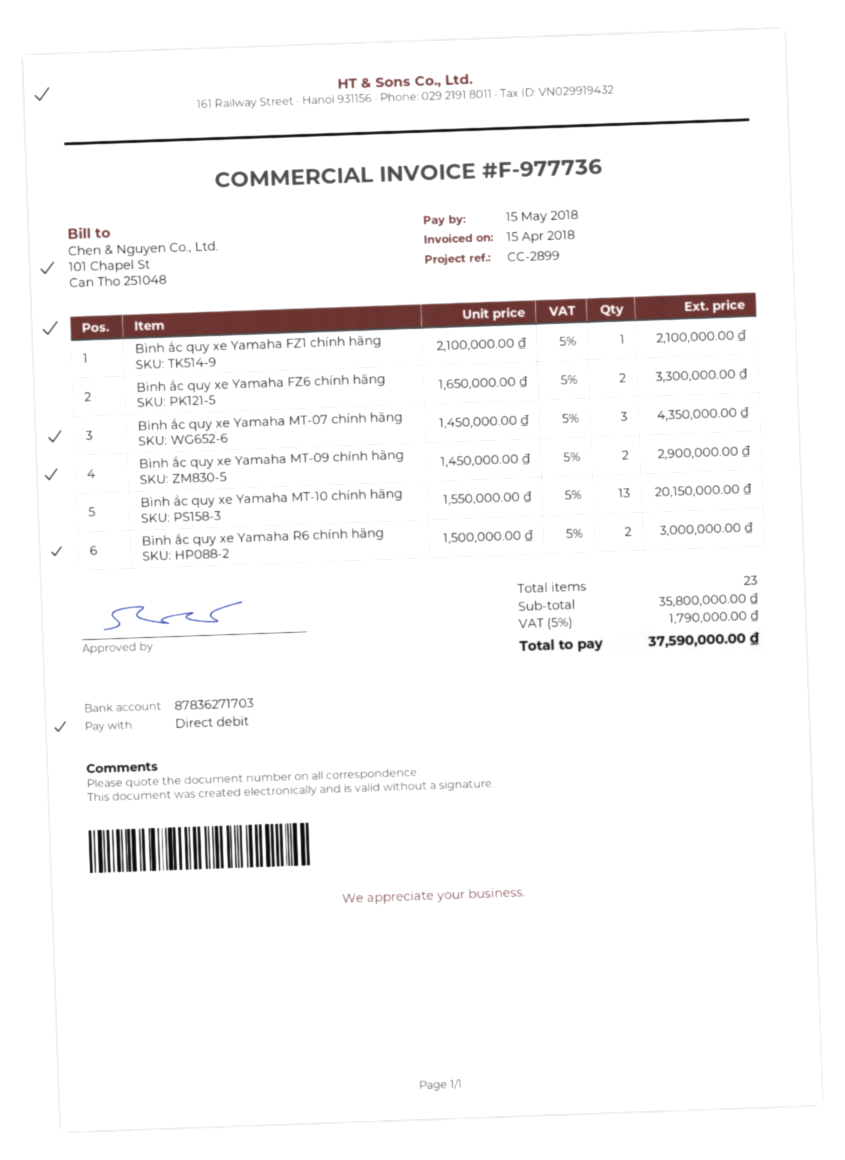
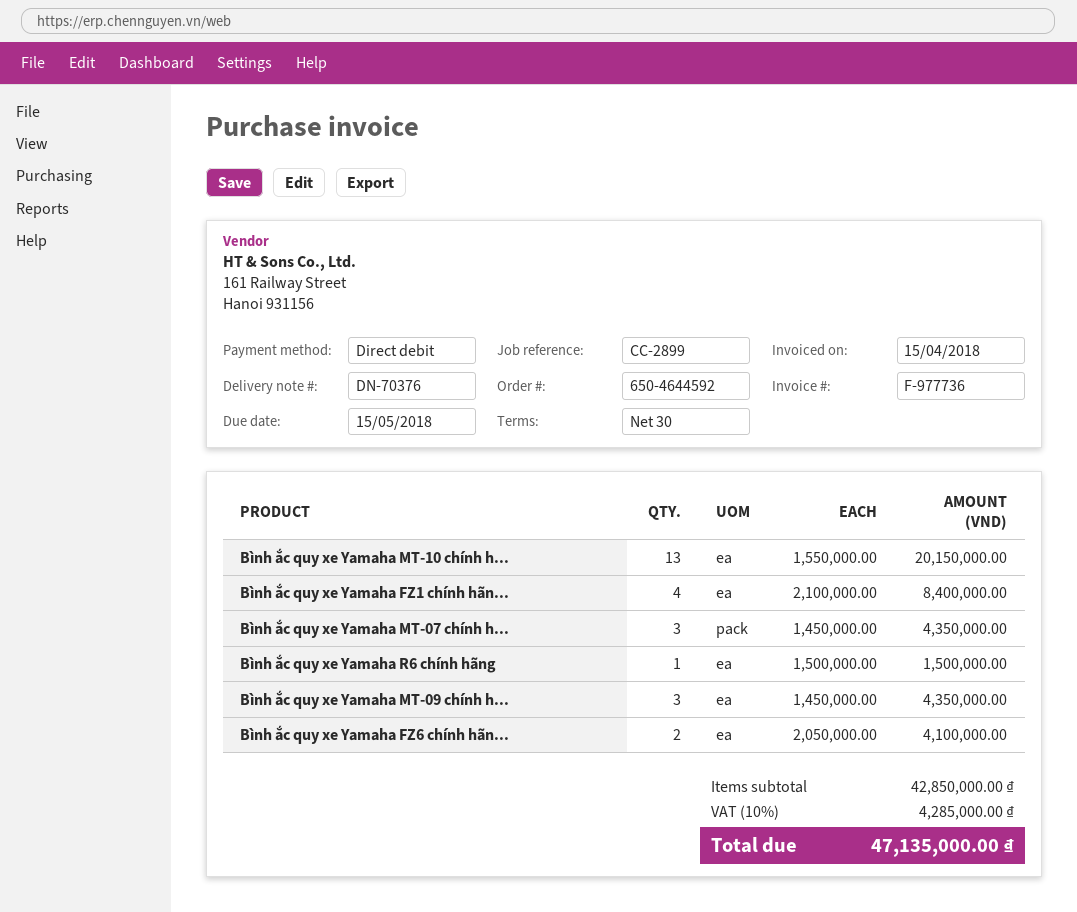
Bình ắc quy xe Yamaha FZ1 chính hãng: 1 x 2100000.00 = 2100000.00 -> 4 x 2100000.00 = 8400000.00
Bình ắc quy xe Yamaha FZ6 chính hãng: 2 x 1650000.00 = 3300000.00 -> 2 x 2050000.00 = 4100000.00
Bình ắc quy xe Yamaha MT-09 chính hãng: 2 x 1450000.00 = 2900000.00 -> 3 x 1450000.00 = 4350000.00
Bình ắc quy xe Yamaha R6 chính hãng: 2 x 1500000.00 = 3000000.00 -> 1 x 1500000.00 = 1500000.00
subtotal: 35800000.00 -> 42850000.00
tax: 5% = 1790000.00 -> 10% = 4285000.00
total: 37590000.00 -> 47135000.00

